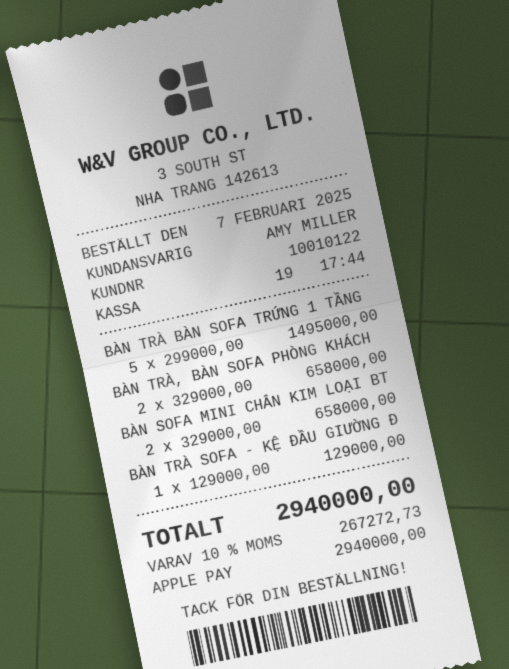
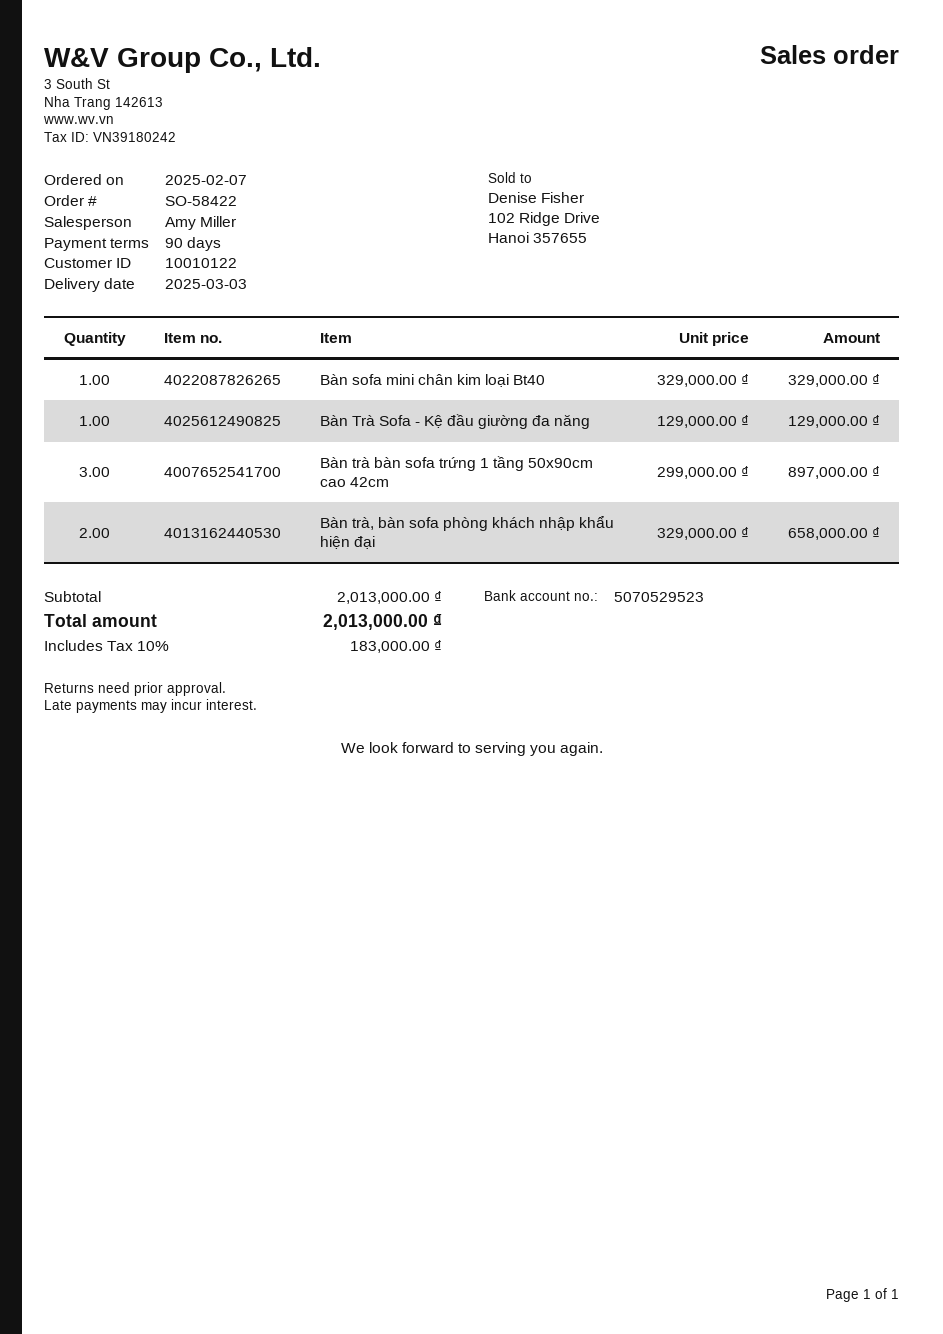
BÀN TRÀ BÀN SOFA TRỨNG 1 TẦNG: 5 x 299000.00 = 1495000.00 -> 3 x 299000.00 = 897000.00
BÀN SOFA MINI CHÂN KIM LOẠI BT: 2 x 329000.00 = 658000.00 -> 1 x 329000.00 = 329000.00
tax: 10% = 267272.73 -> 10% = 183000.00
total: 2940000.00 -> 2013000.00

